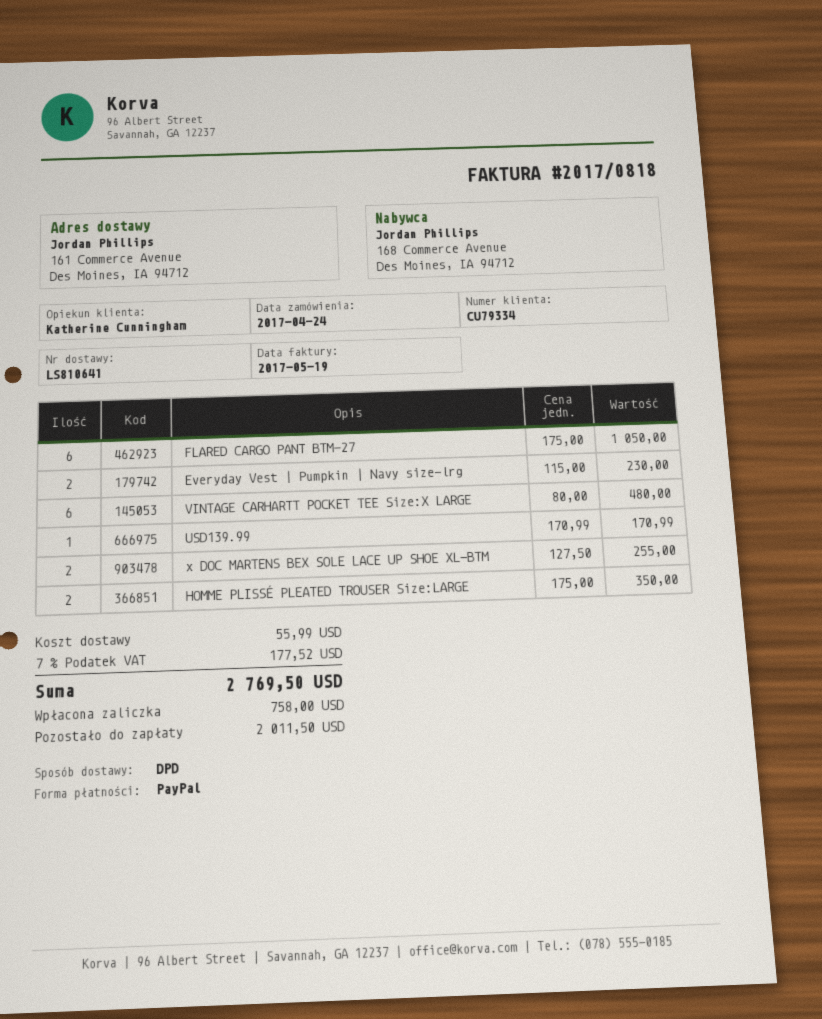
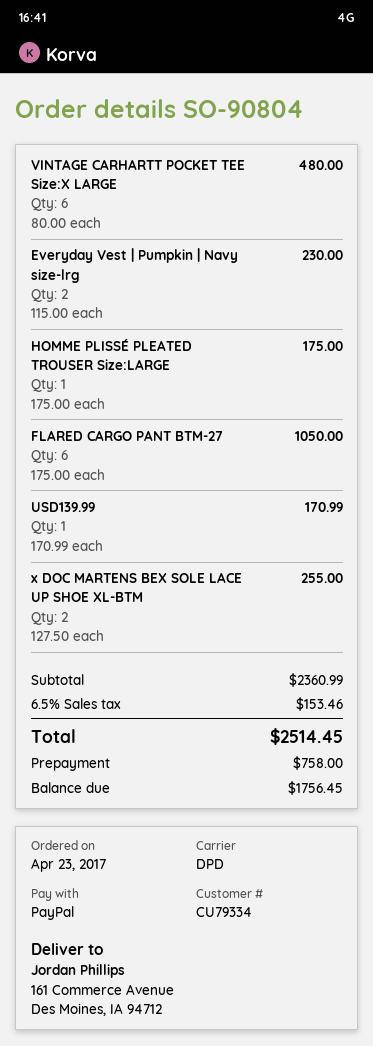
order date: 2017-04-24 -> 2017-04-23
HOMME PLISSÉ PLEATED TROUSER Size:LARGE: 2 x 175.00 = 350.00 -> 1 x 175.00 = 175.00
shipping: 55.99 -> none
tax: 7% = 177.52 -> 6.5% = 153.46
total: 2769.50 -> 2514.45
balance: 2011.50 -> 1756.45

